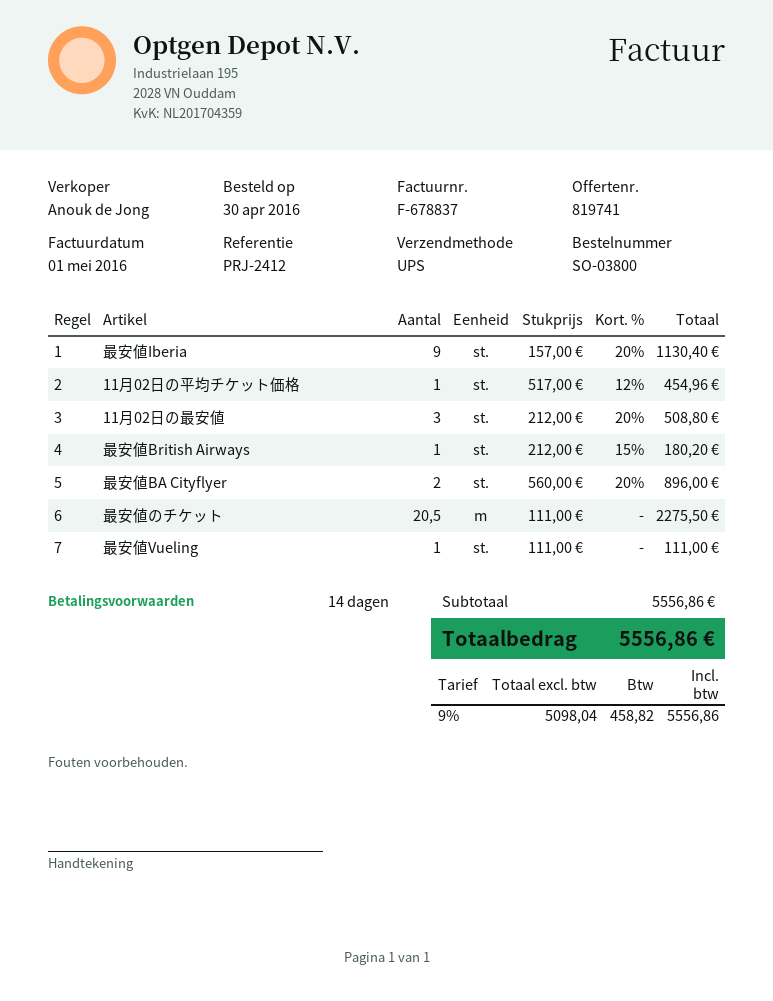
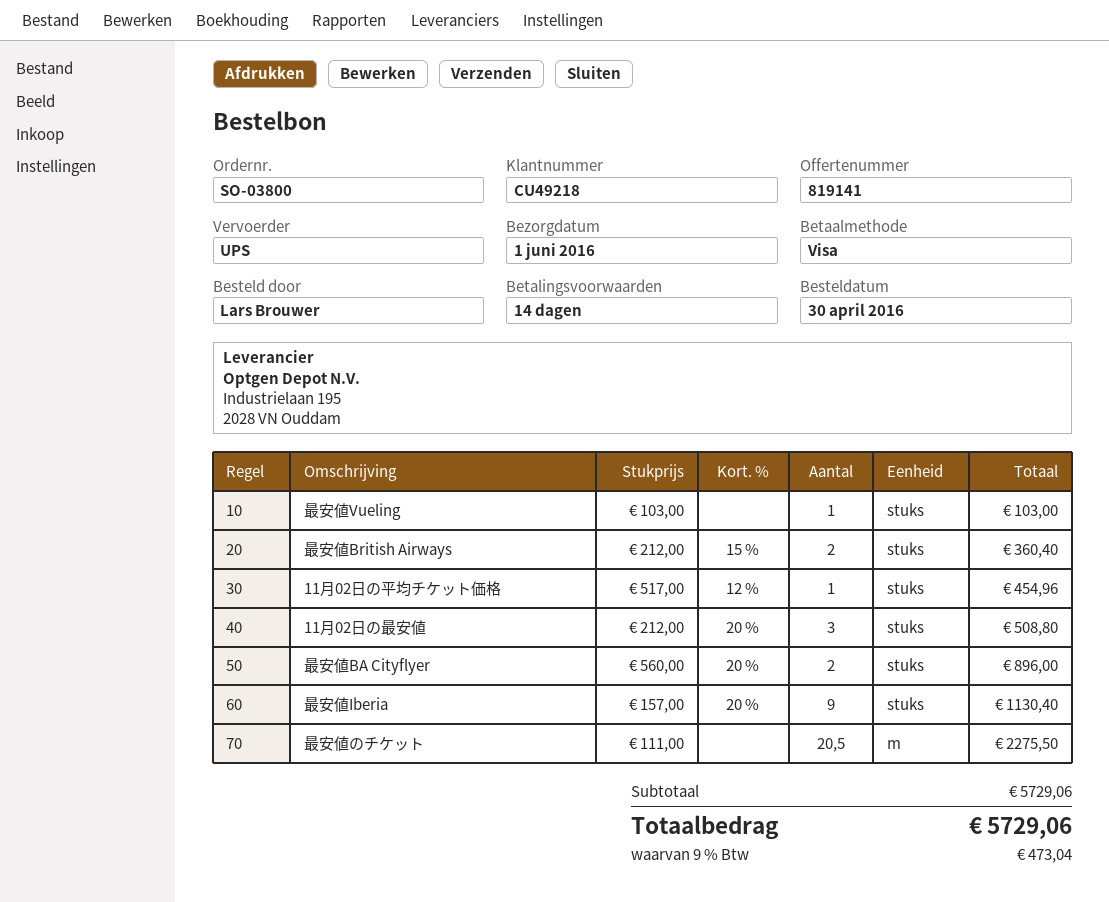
quote number: 819741 -> 819141
最安値British Airways: 1 x 212.00 - 15% = 180.20 -> 2 x 212.00 - 15% = 360.40
最安値Vueling: 1 x 111.00 = 111.00 -> 1 x 103.00 = 103.00
subtotal: 5556.86 -> 5729.06
tax: 9% = 458.82 -> 9% = 473.04
total: 5556.86 -> 5729.06

